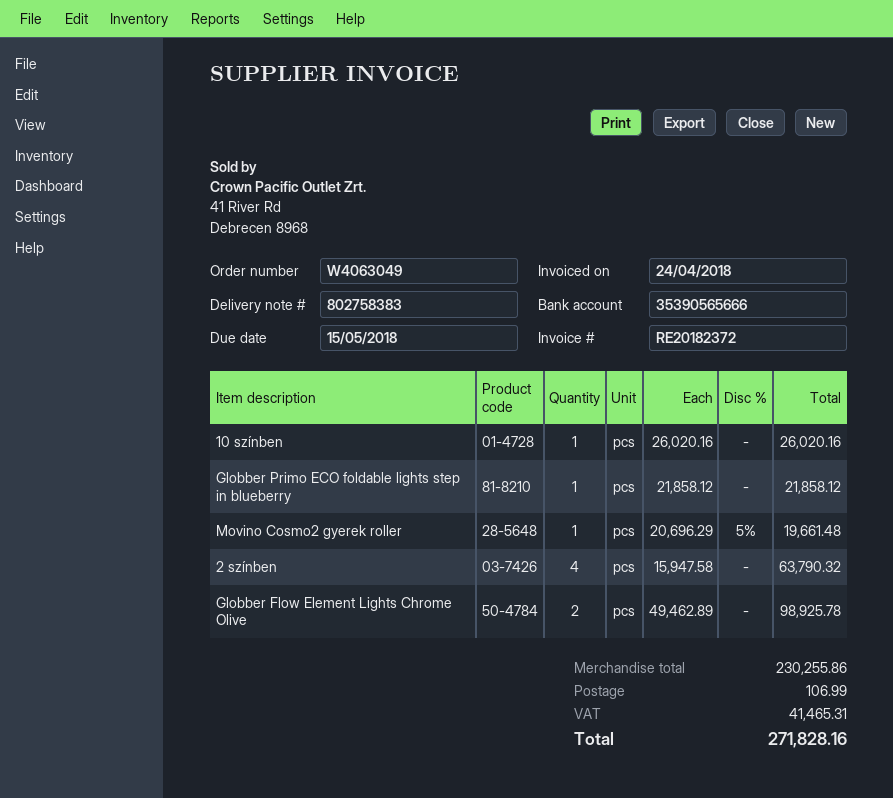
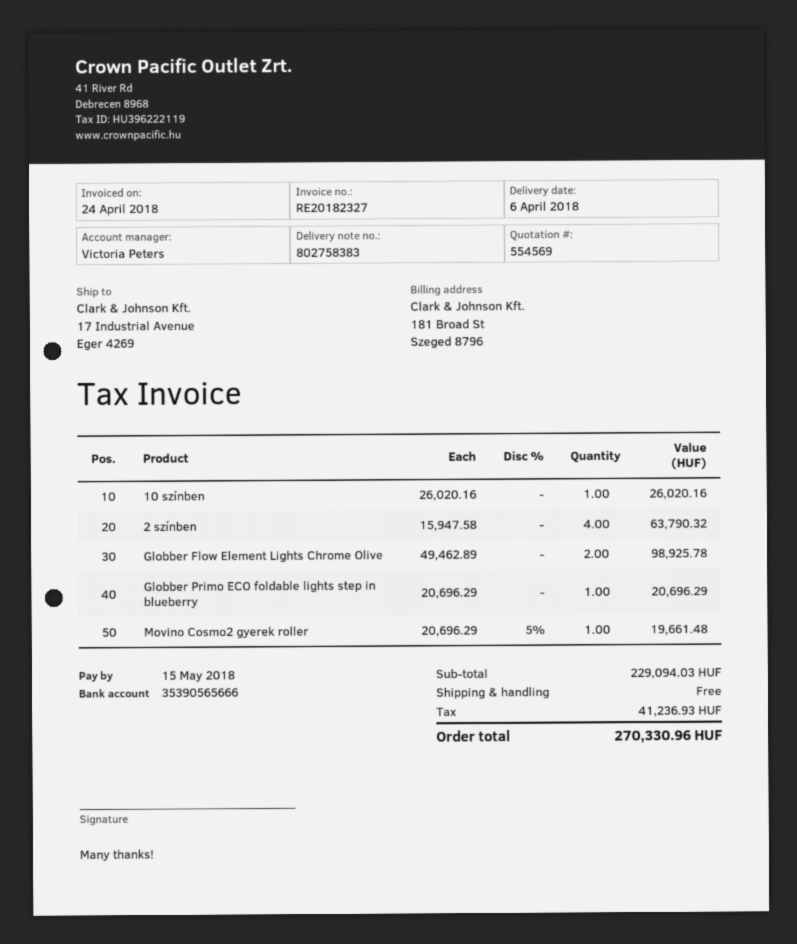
invoice number: RE20182372 -> RE20182327
Globber Primo ECO foldable lights step in blueberry: 1 x 21858.12 = 21858.12 -> 1 x 20696.29 = 20696.29
subtotal: 230255.86 -> 229094.03
shipping: 106.99 -> 0.00
tax: 41465.31 -> 41236.93
total: 271828.16 -> 270330.96

